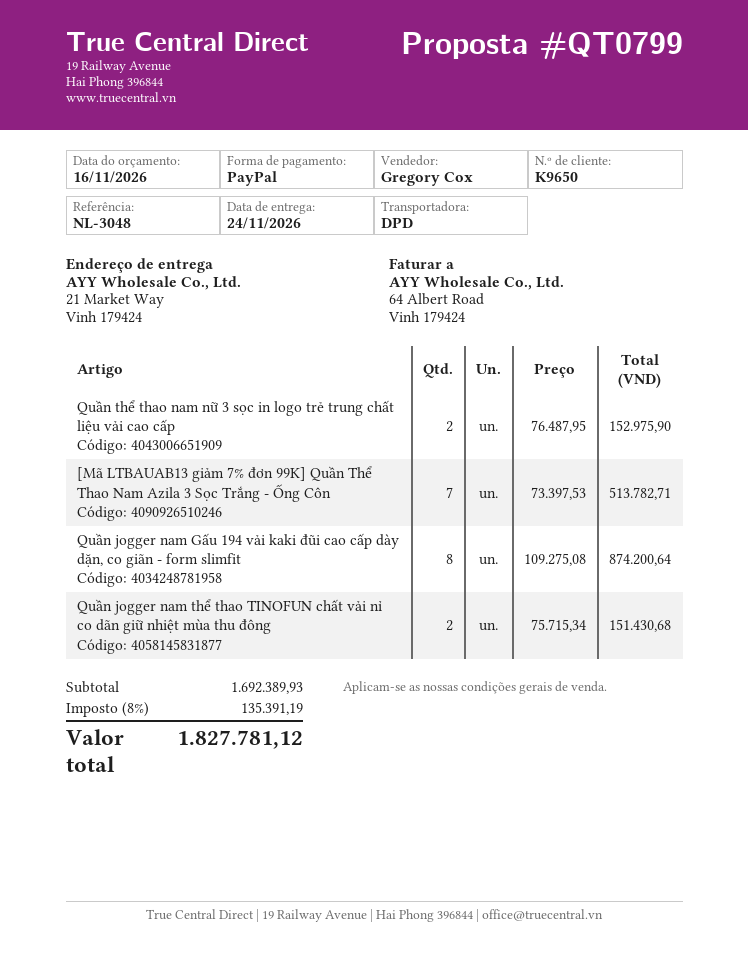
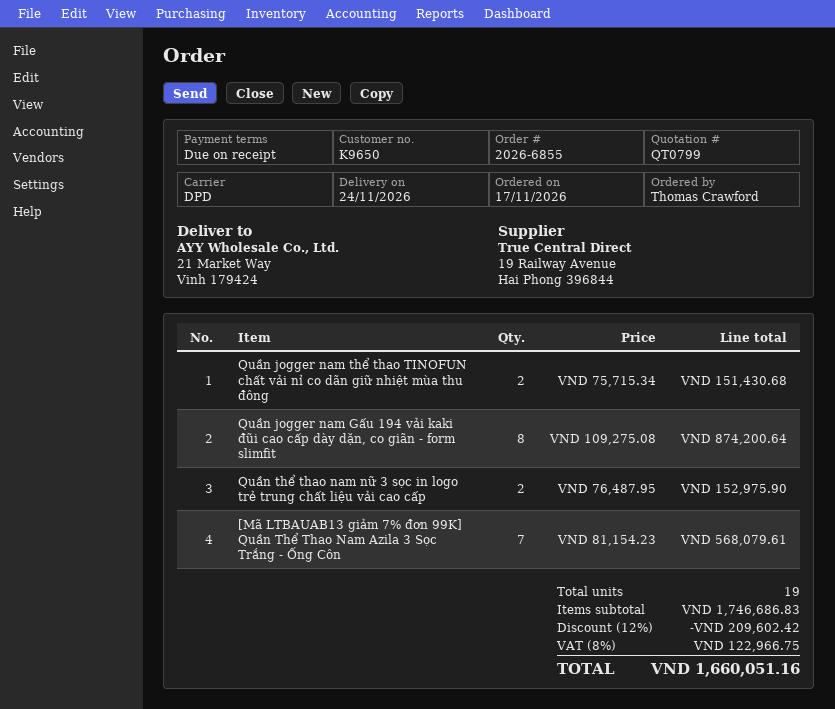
[Mã LTBAUAB13 giảm 7% đơn 99K] Quần Thể Thao Nam Azila 3 Sọc Trắng - Ống Côn: 7 x 73397.53 = 513782.71 -> 7 x 81154.23 = 568079.61
subtotal: 1692389.93 -> 1746686.83
discount: none -> 12% = 209602.42
tax: 8% = 135391.19 -> 8% = 122966.75
total: 1827781.12 -> 1660051.16

